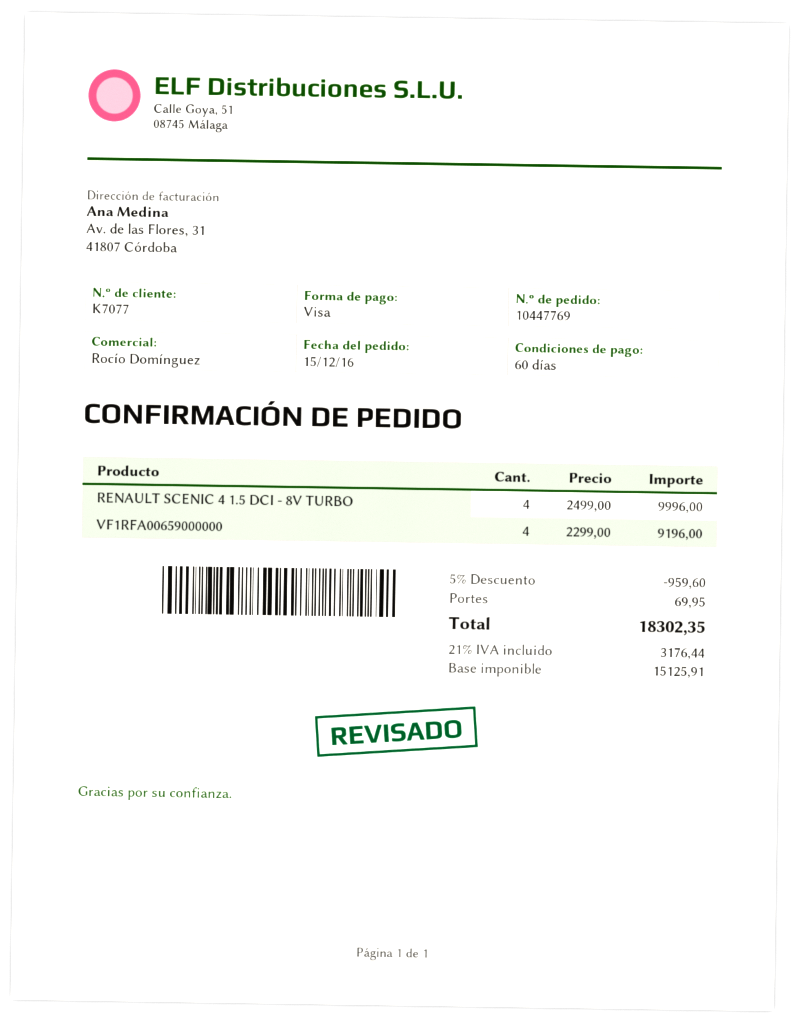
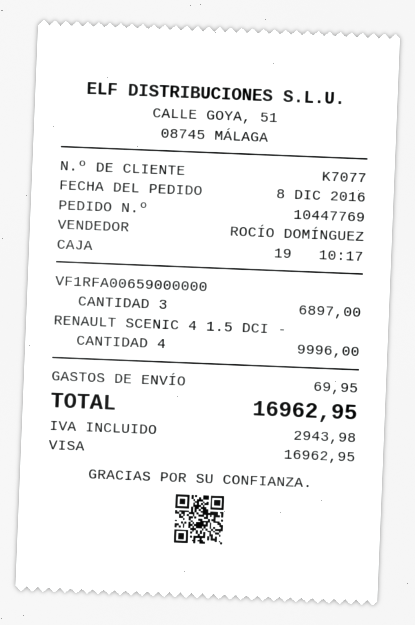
order date: 2016-12-15 -> 2016-12-08
VF1RFA00659000000: 4 for 9196.00 -> 3 for 6897.00
discount: 5% = 959.60 -> none
tax: 3176.44 -> 2943.98
total: 18302.35 -> 16962.95

